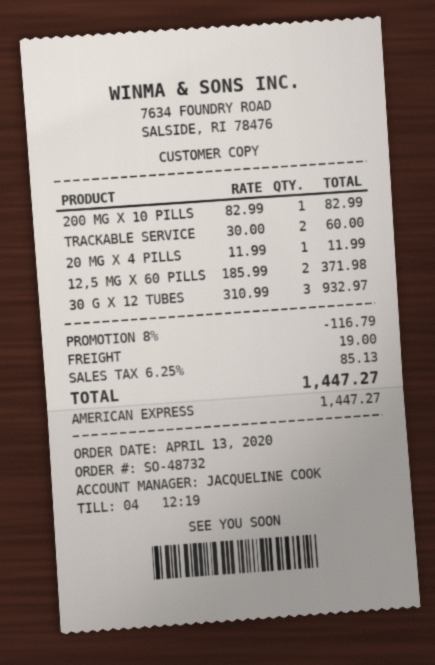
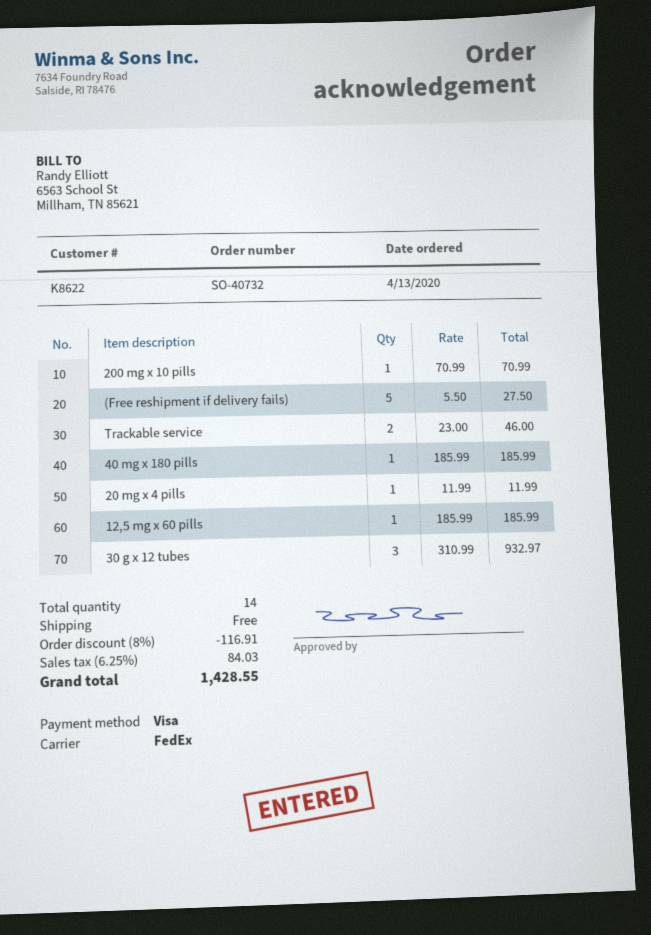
order number: SO-48732 -> SO-40732
payment method: American Express -> Visa
200 MG X 10 PILLS: 1 x 82.99 = 82.99 -> 1 x 70.99 = 70.99
TRACKABLE SERVICE: 2 x 30.00 = 60.00 -> 2 x 23.00 = 46.00
12,5 MG X 60 PILLS: 2 x 185.99 = 371.98 -> 1 x 185.99 = 185.99
(Free reshipment if delivery fails): none -> 5 x 5.50 = 27.50
40 mg x 180 pills: none -> 1 x 185.99 = 185.99
discount: 8% = 116.79 -> 8% = 116.91
shipping: 19.00 -> 0.00
tax: 6.25% = 85.13 -> 6.25% = 84.03
total: 1447.27 -> 1428.55

